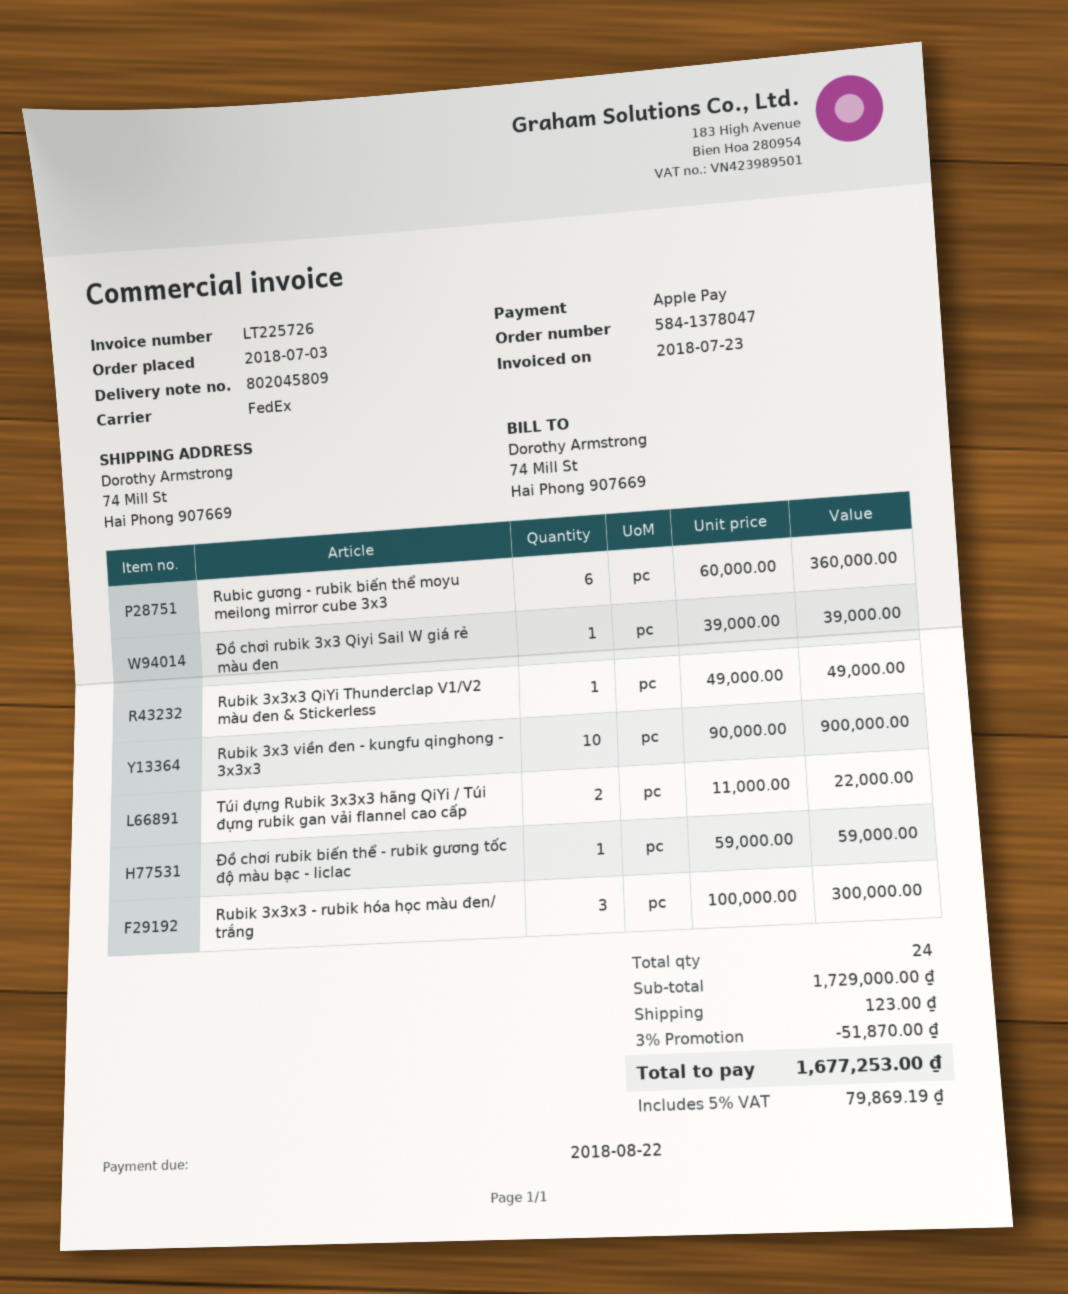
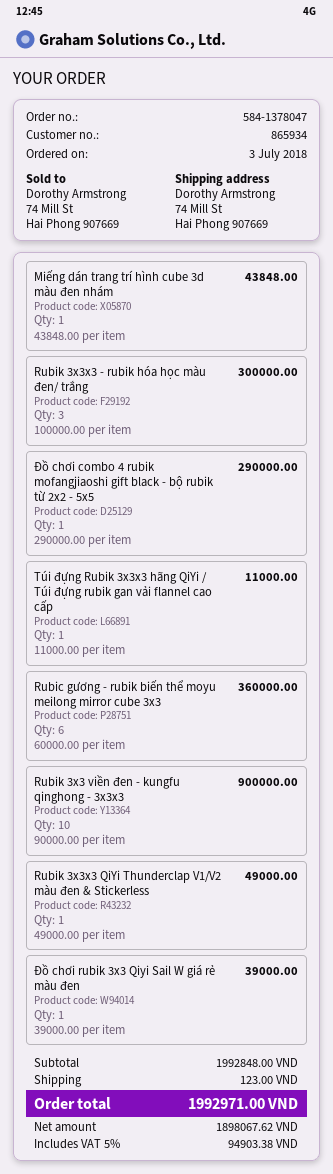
Túi đựng Rubik 3x3x3 hãng QiYi / Túi đựng rubik gan vải flannel cao cấp: 2 x 11000.00 = 22000.00 -> 1 x 11000.00 = 11000.00
Đồ chơi rubik biến thể - rubik gương tốc độ màu bạc - liclac: 1 x 59000.00 = 59000.00 -> none
Miếng dán trang trí hình cube 3d màu đen nhám: none -> 1 x 43848.00 = 43848.00
Đồ chơi combo 4 rubik mofangjiaoshi gift black - bộ rubik từ 2x2 - 5x5: none -> 1 x 290000.00 = 290000.00
subtotal: 1729000.00 -> 1992848.00
discount: 3% = 51870.00 -> none
tax: 5% = 79869.19 -> 5% = 94903.38
total: 1677253.00 -> 1992971.00

